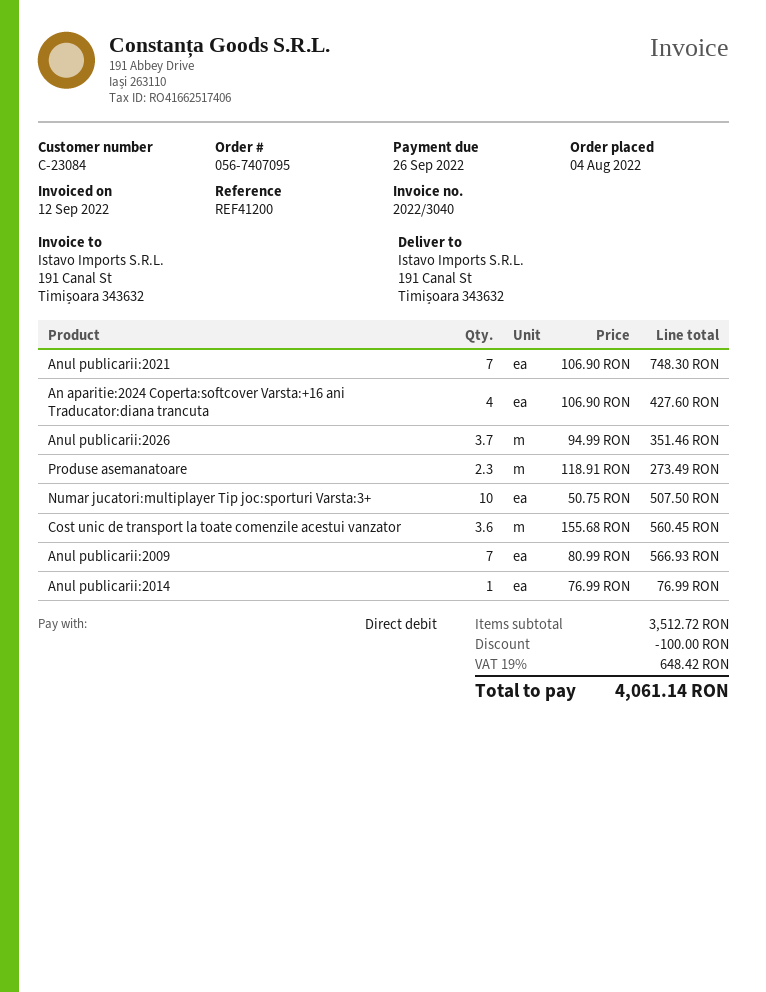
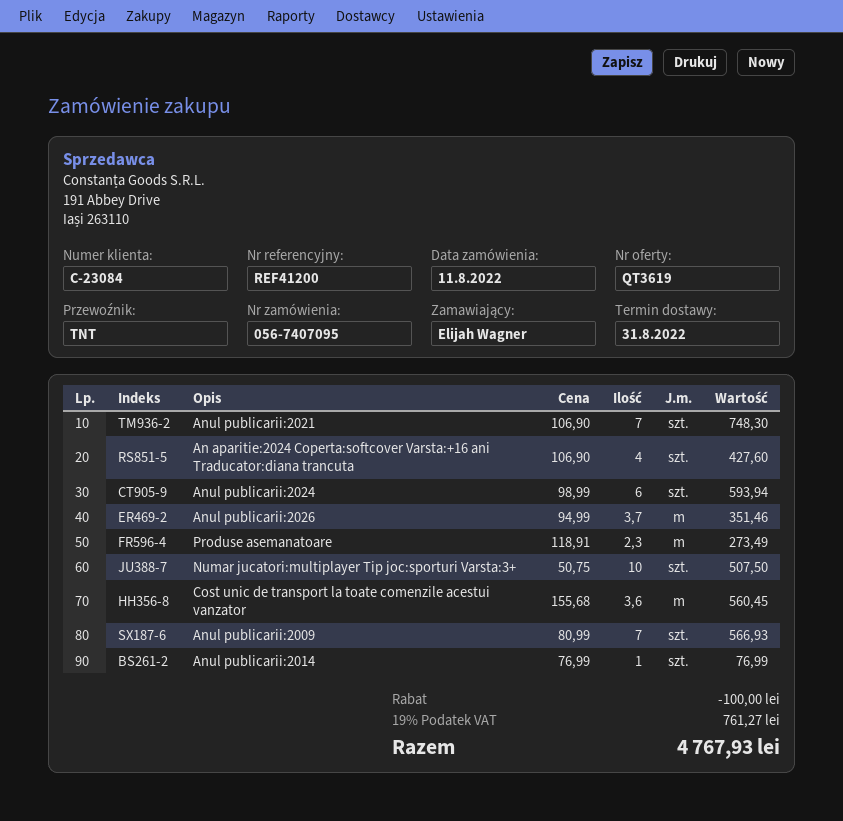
order date: 2022-08-04 -> 2022-08-11
Anul publicarii:2024: none -> 6 x 98.99 = 593.94
tax: 19% = 648.42 -> 19% = 761.27
total: 4061.14 -> 4767.93

